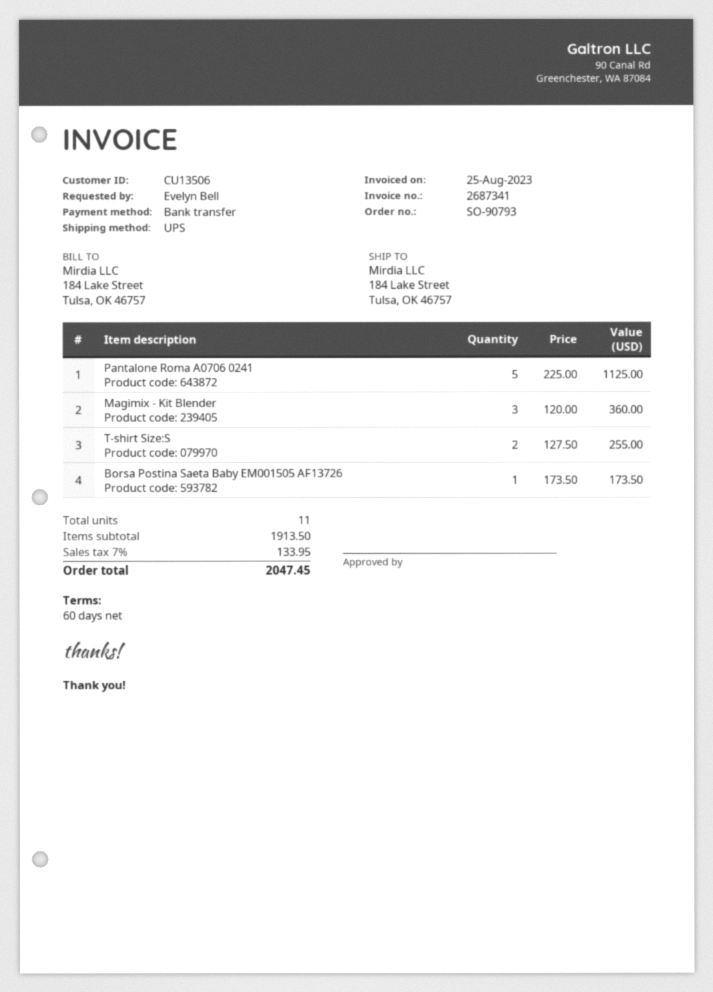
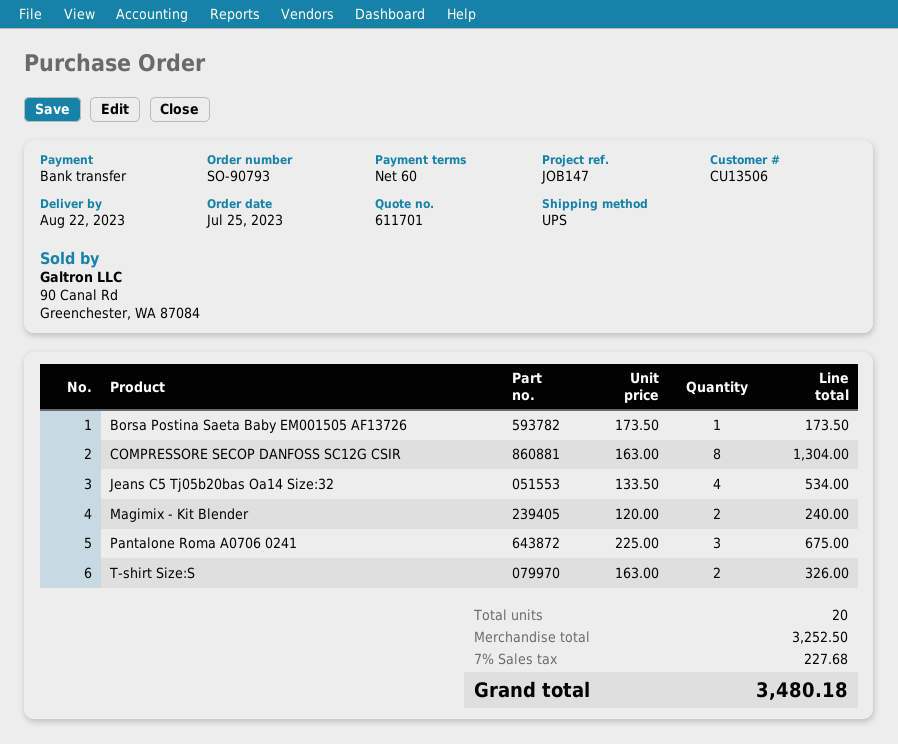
Pantalone Roma A0706 0241: 5 x 225.00 = 1125.00 -> 3 x 225.00 = 675.00
Magimix - Kit Blender: 3 x 120.00 = 360.00 -> 2 x 120.00 = 240.00
T-shirt Size:S: 2 x 127.50 = 255.00 -> 2 x 163.00 = 326.00
COMPRESSORE SECOP DANFOSS SC12G CSIR: none -> 8 x 163.00 = 1304.00
Jeans C5 Tj05b20bas Oa14 Size:32: none -> 4 x 133.50 = 534.00
total quantity: 11 -> 20
subtotal: 1913.50 -> 3252.50
tax: 7% = 133.95 -> 7% = 227.68
total: 2047.45 -> 3480.18

